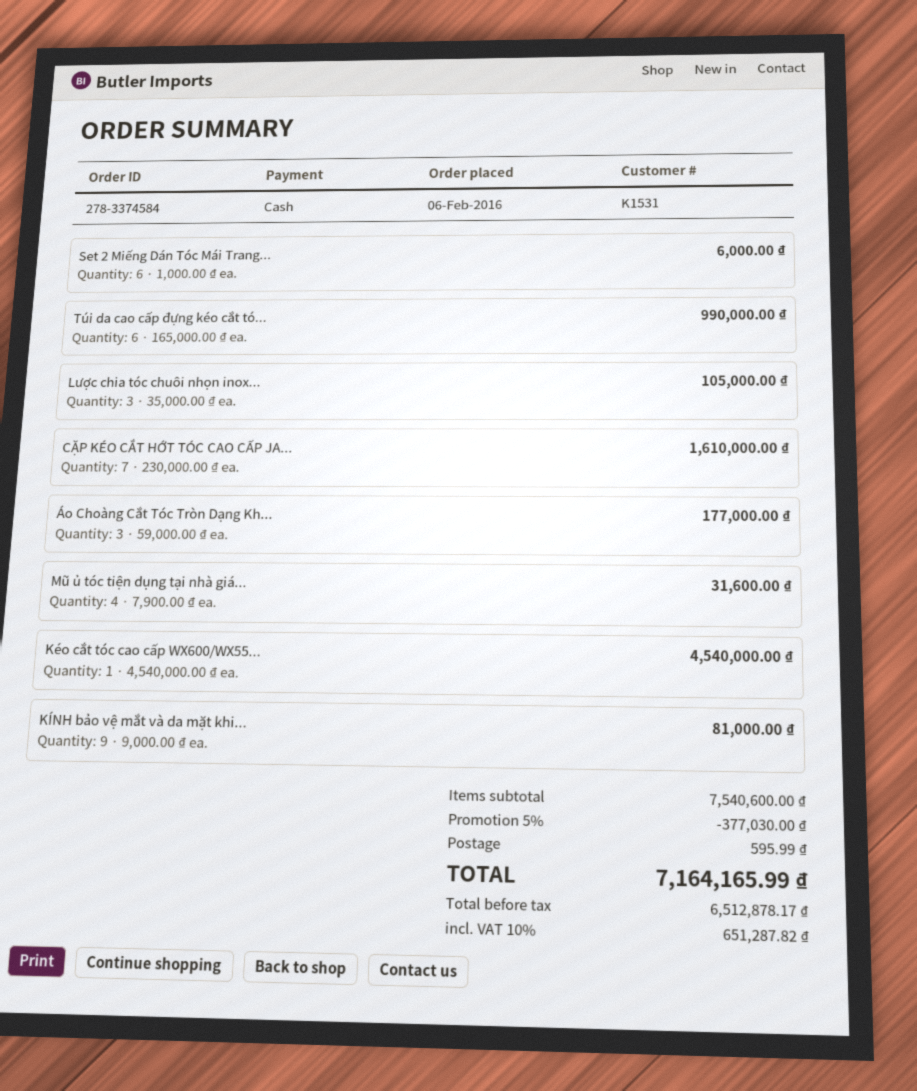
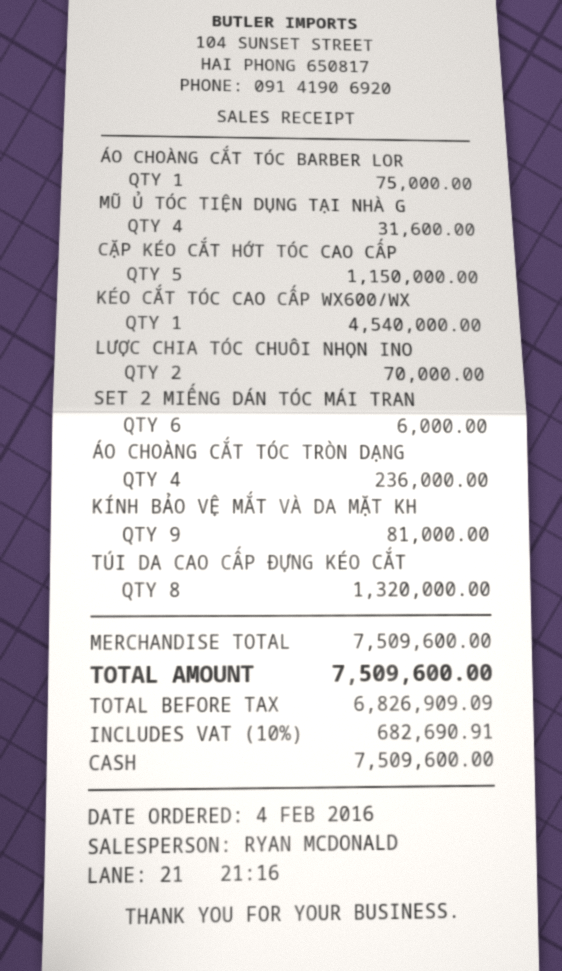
order date: 2016-02-06 -> 2016-02-04
Túi da cao cấp đựng kéo cắt tó...: 6 for 990000.00 -> 8 for 1320000.00
Lược chia tóc chuôi nhọn inox...: 3 for 105000.00 -> 2 for 70000.00
CẶP KÉO CẮT HỚT TÓC CAO CẤP JA...: 7 for 1610000.00 -> 5 for 1150000.00
Áo Choàng Cắt Tóc Tròn Dạng Kh...: 3 for 177000.00 -> 4 for 236000.00
ÁO CHOÀNG CẮT TÓC BARBER LOR: none -> 1 for 75000.00
subtotal: 7540600.00 -> 7509600.00
discount: 5% = 377030.00 -> none
shipping: 595.99 -> none
net: 6512878.17 -> 6826909.09
tax: 10% = 651287.82 -> 10% = 682690.91
total: 7164165.99 -> 7509600.00

